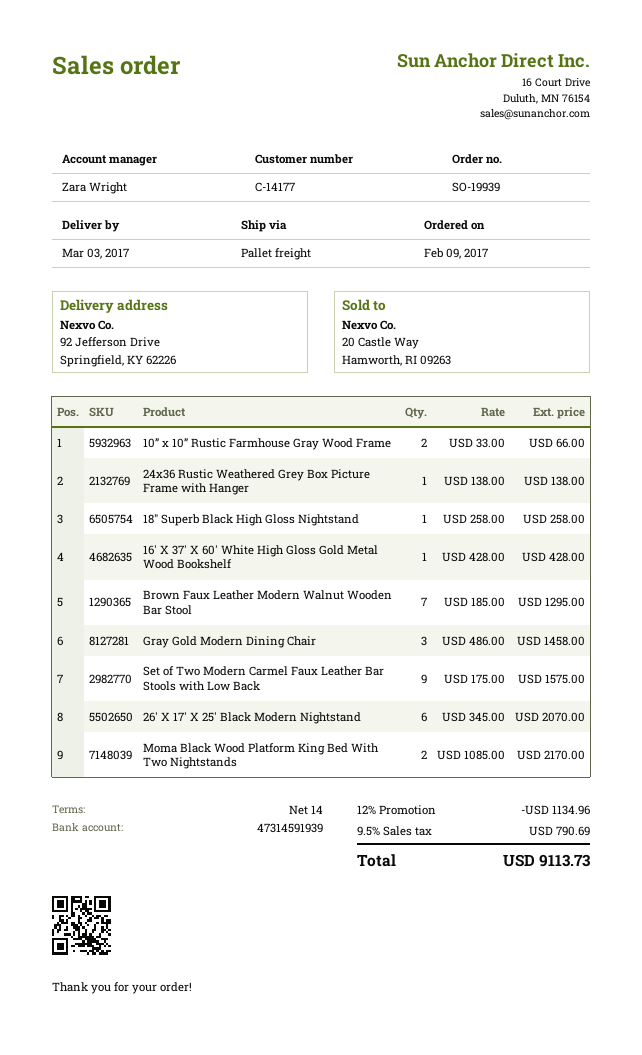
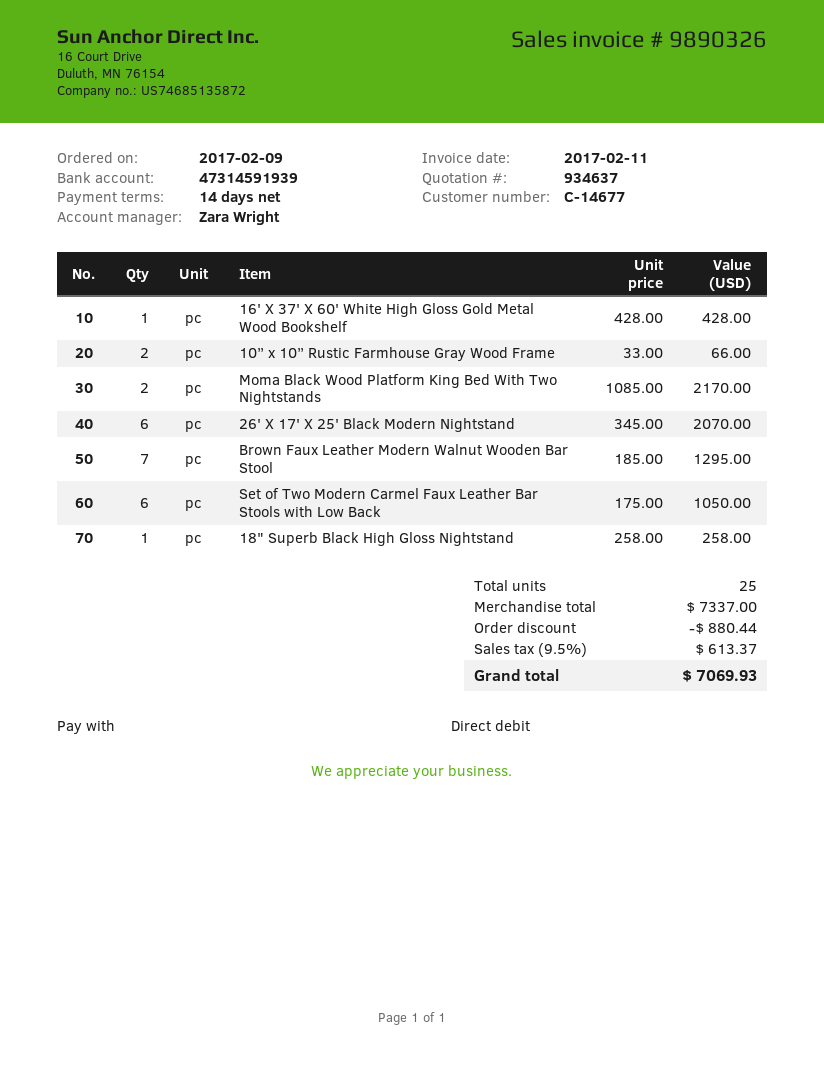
customer number: C-14177 -> C-14677
24x36 Rustic Weathered Grey Box Picture Frame with Hanger: 1 x 138.00 = 138.00 -> none
Gray Gold Modern Dining Chair: 3 x 486.00 = 1458.00 -> none
Set of Two Modern Carmel Faux Leather Bar Stools with Low Back: 9 x 175.00 = 1575.00 -> 6 x 175.00 = 1050.00
discount: 1134.96 -> 880.44
tax: 9.5% = 790.69 -> 9.5% = 613.37
total: 9113.73 -> 7069.93

